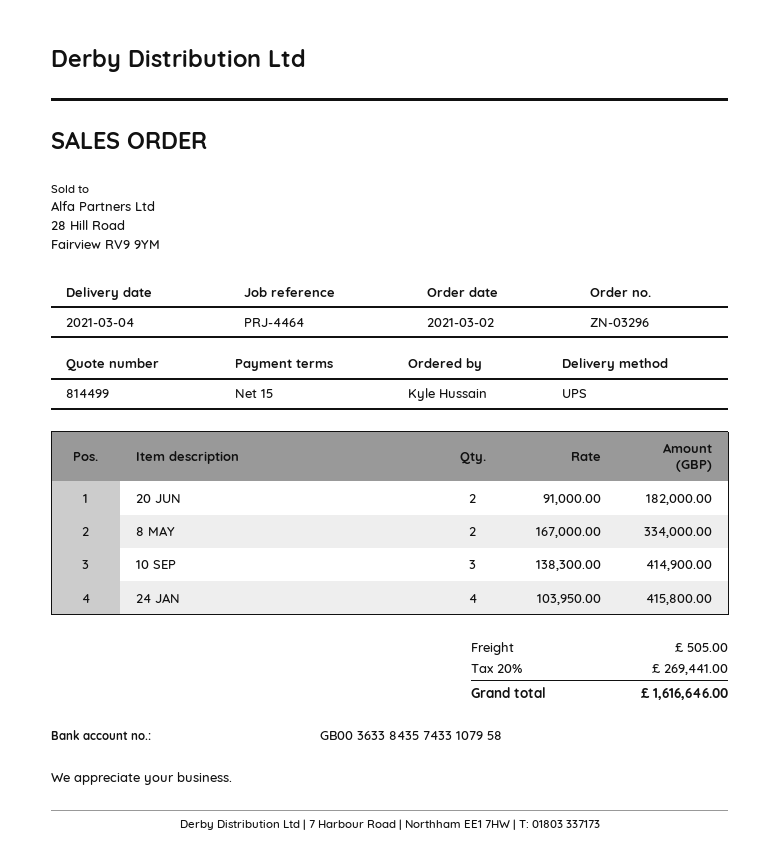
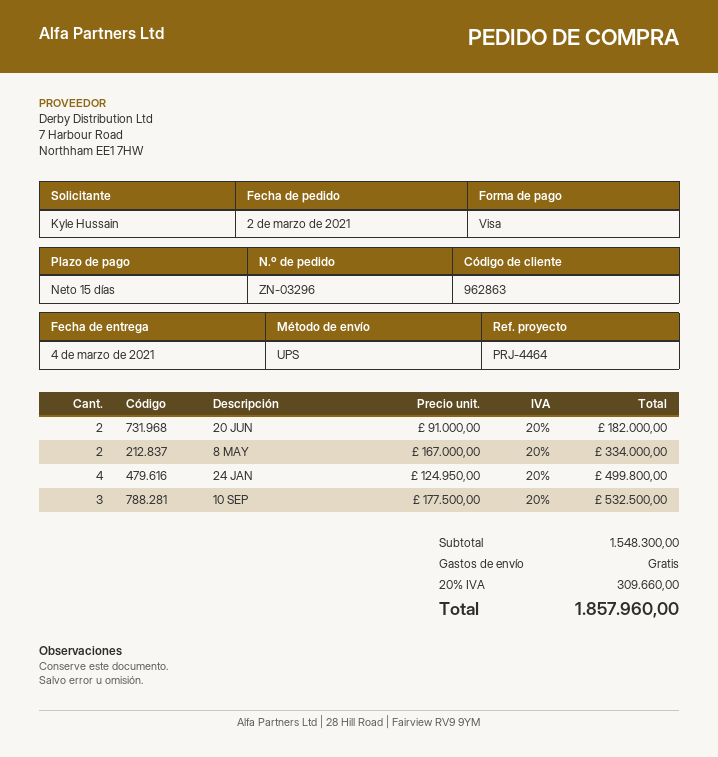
10 SEP: 3 x 138300.00 = 414900.00 -> 3 x 177500.00 = 532500.00
24 JAN: 4 x 103950.00 = 415800.00 -> 4 x 124950.00 = 499800.00
shipping: 505.00 -> 0.00
tax: 20% = 269441.00 -> 20% = 309660.00
total: 1616646.00 -> 1857960.00

